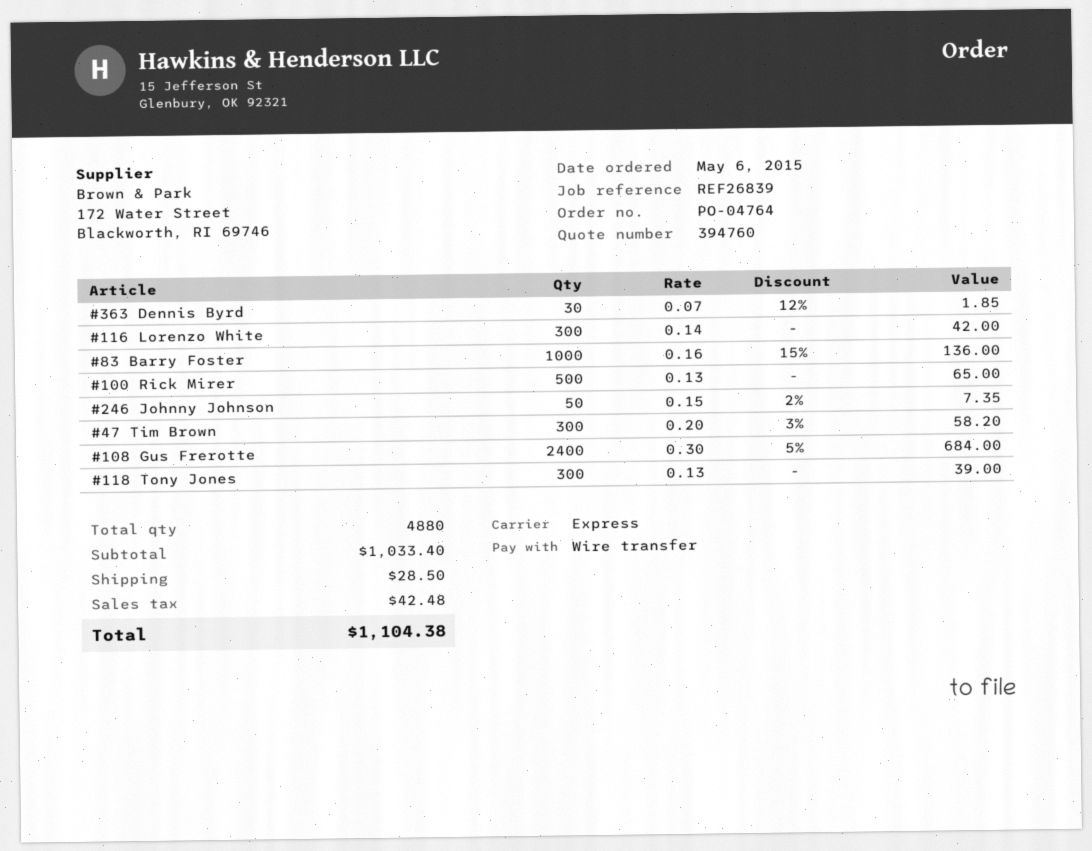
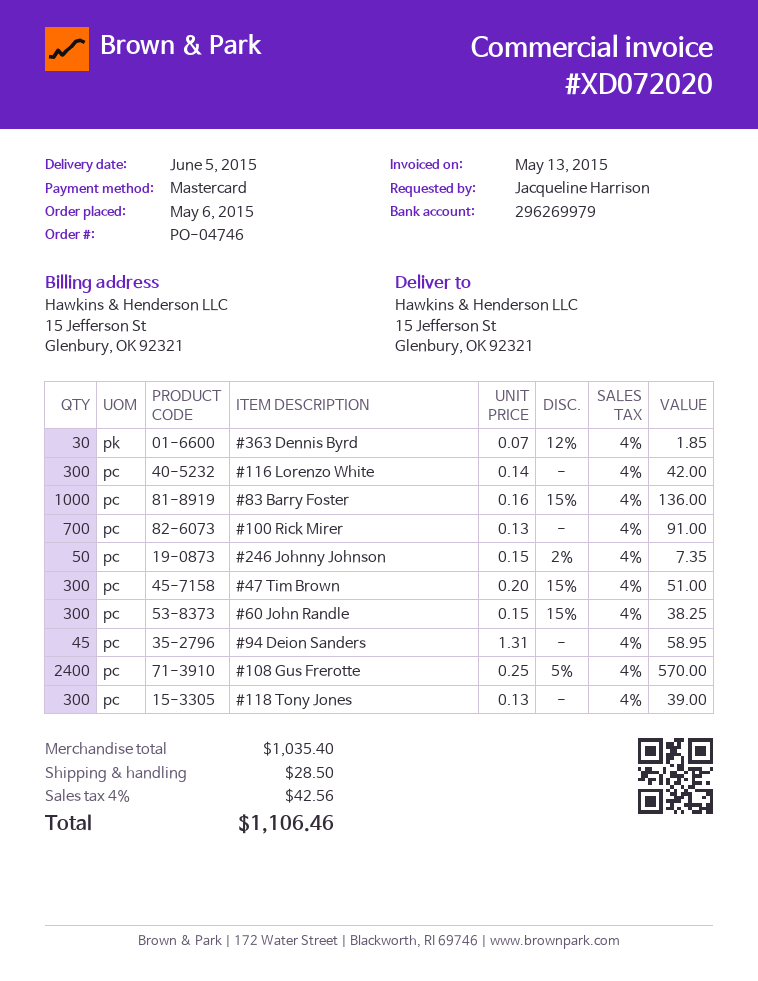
order number: PO-04764 -> PO-04746
payment method: bank transfer -> Mastercard
#100 Rick Mirer: 500 x 0.13 = 65.00 -> 700 x 0.13 = 91.00
#47 Tim Brown: 300 x 0.20 - 3% = 58.20 -> 300 x 0.20 - 15% = 51.00
#108 Gus Frerotte: 2400 x 0.30 - 5% = 684.00 -> 2400 x 0.25 - 5% = 570.00
#60 John Randle: none -> 300 x 0.15 - 15% = 38.25
#94 Deion Sanders: none -> 45 x 1.31 = 58.95
subtotal: 1033.40 -> 1035.40
tax: 42.48 -> 42.56
total: 1104.38 -> 1106.46

